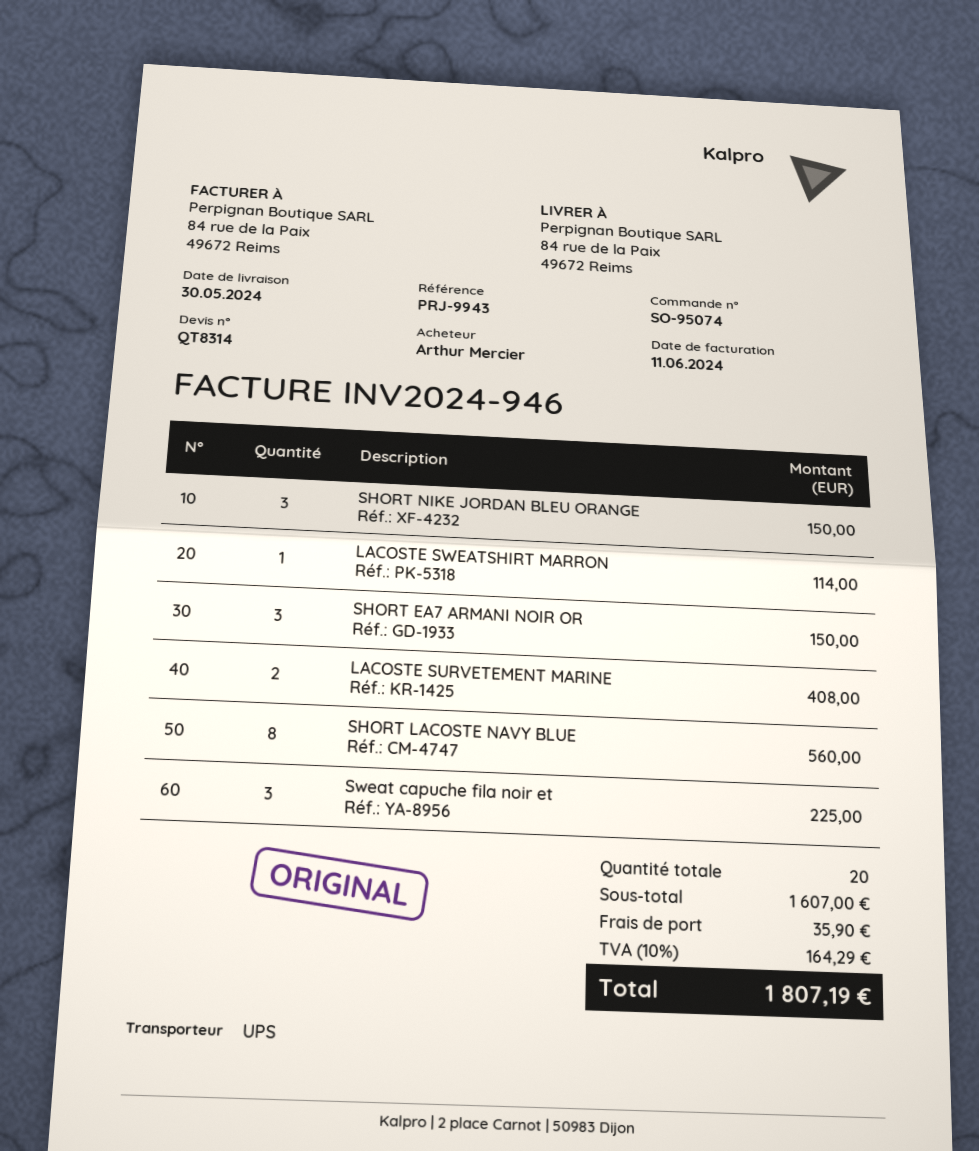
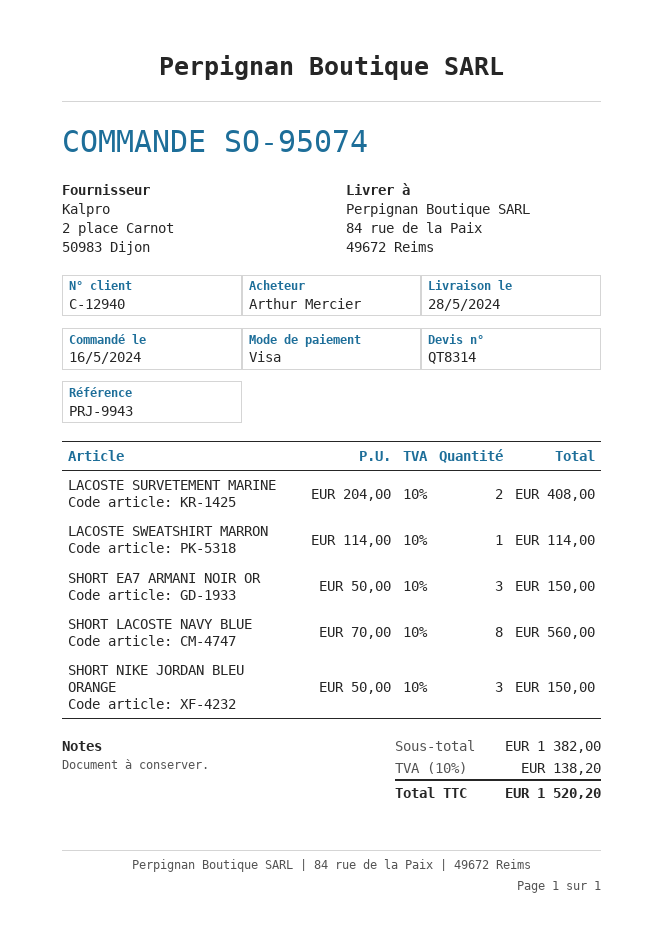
delivery date: 2024-05-30 -> 2024-05-28
Sweat capuche fila noir et: 3 for 225.00 -> none
subtotal: 1607.00 -> 1382.00
shipping: 35.90 -> none
tax: 10% = 164.29 -> 10% = 138.20
total: 1807.19 -> 1520.20

